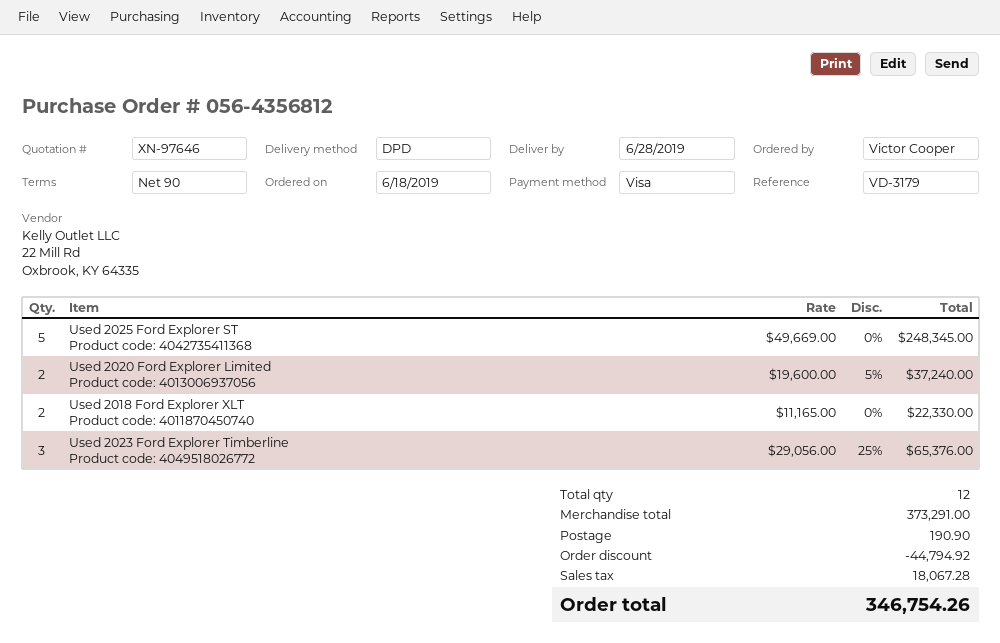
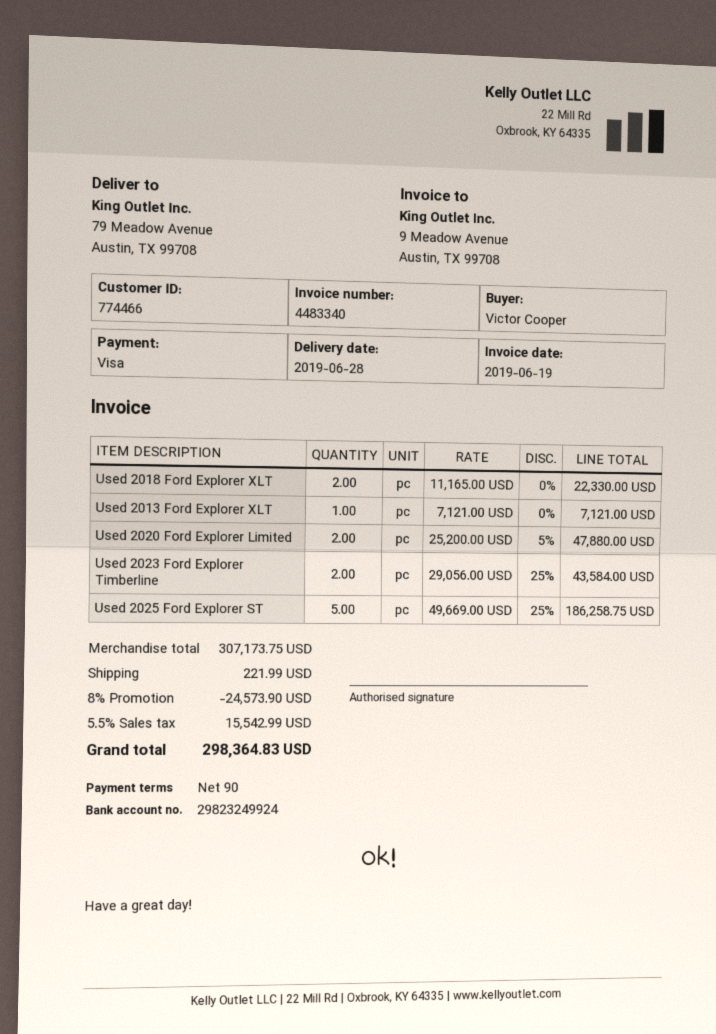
Used 2025 Ford Explorer ST: 5 x 49669.00 = 248345.00 -> 5 x 49669.00 - 25% = 186258.75
Used 2020 Ford Explorer Limited: 2 x 19600.00 - 5% = 37240.00 -> 2 x 25200.00 - 5% = 47880.00
Used 2023 Ford Explorer Timberline: 3 x 29056.00 - 25% = 65376.00 -> 2 x 29056.00 - 25% = 43584.00
Used 2013 Ford Explorer XLT: none -> 1 x 7121.00 = 7121.00
subtotal: 373291.00 -> 307173.75
discount: 44794.92 -> 24573.90
shipping: 190.90 -> 221.99
tax: 18067.28 -> 15542.99
total: 346754.26 -> 298364.83

